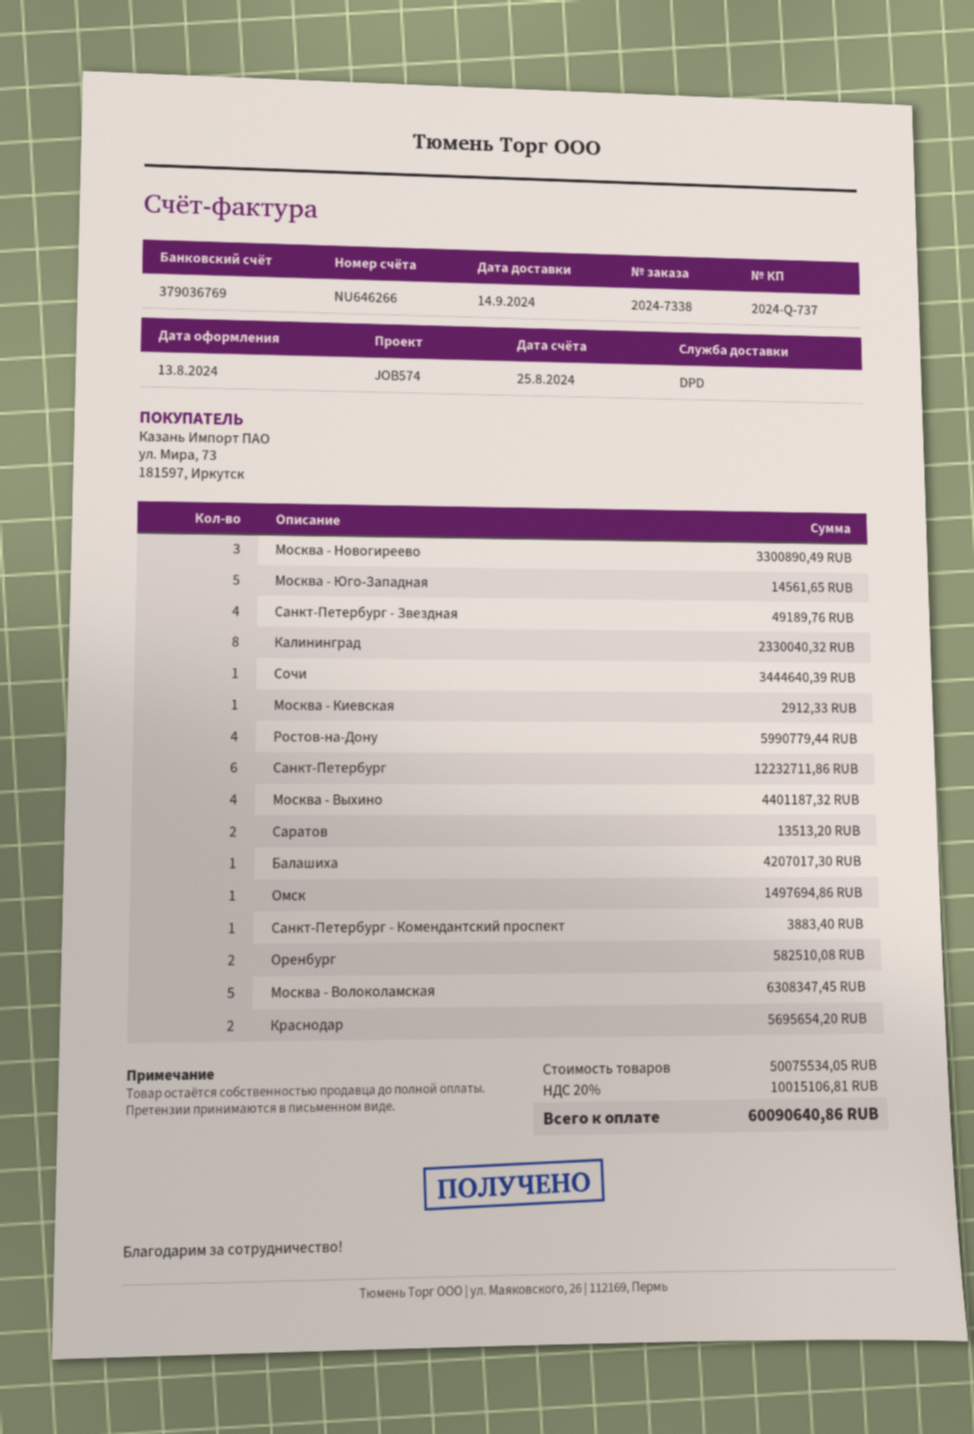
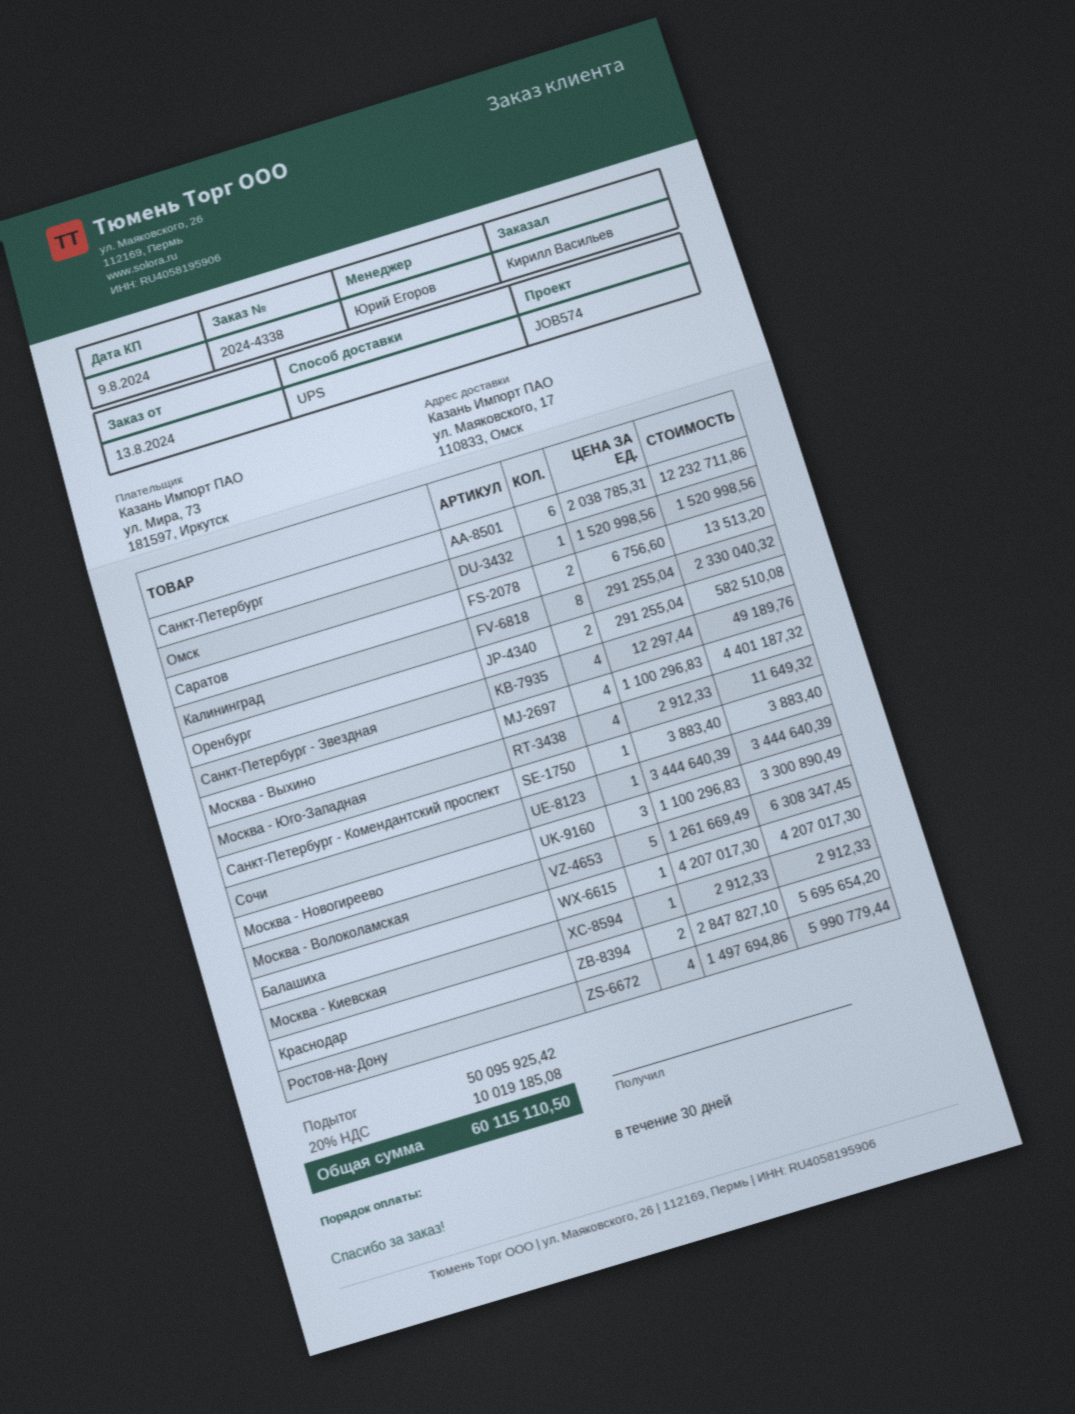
order number: 2024-7338 -> 2024-4338
shipping method: DPD -> UPS
Москва - Юго-Западная: 5 for 14561.65 -> 4 for 11649.32
Омск: 1 for 1497694.86 -> 1 for 1520998.56
subtotal: 50075534.05 -> 50095925.42
tax: 20% = 10015106.81 -> 20% = 10019185.08
total: 60090640.86 -> 60115110.50

